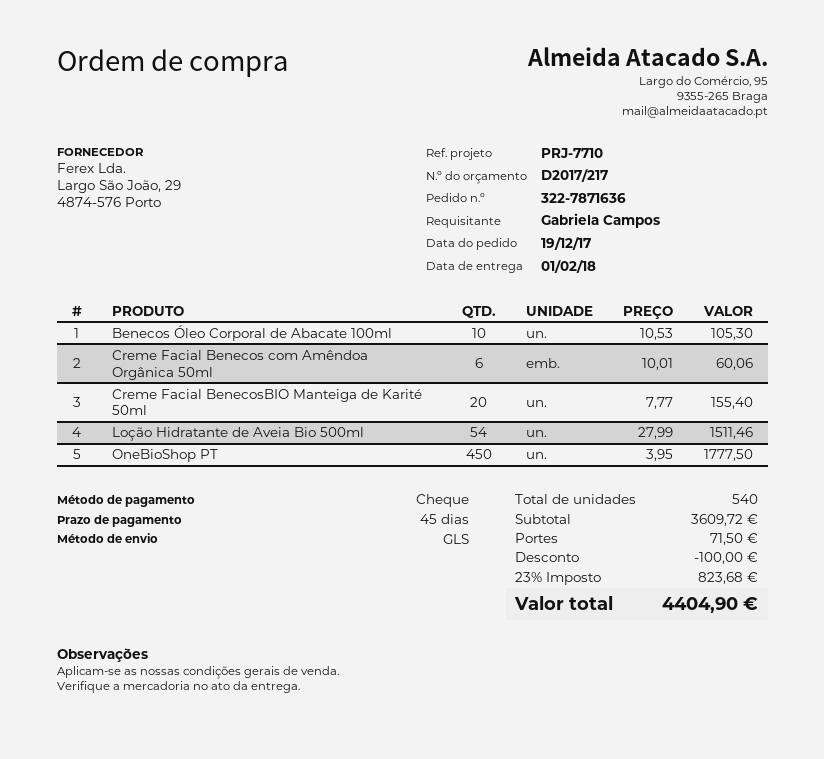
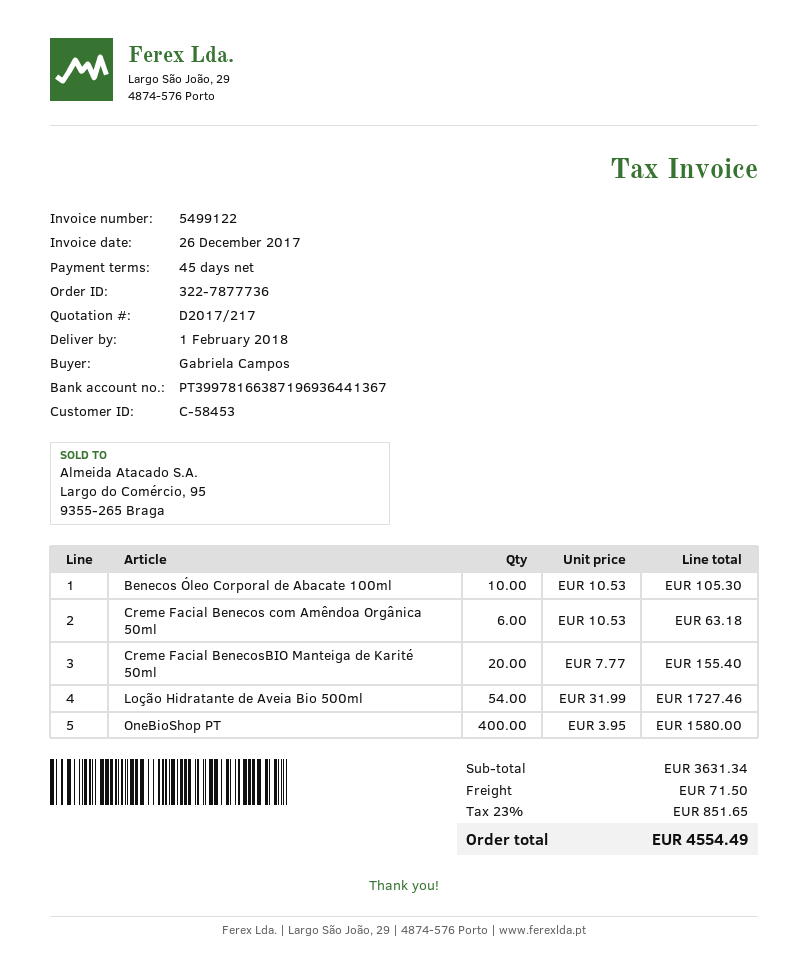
order number: 322-7871636 -> 322-7877736
Creme Facial Benecos com Amêndoa Orgânica 50ml: 6 x 10.01 = 60.06 -> 6 x 10.53 = 63.18
Loção Hidratante de Aveia Bio 500ml: 54 x 27.99 = 1511.46 -> 54 x 31.99 = 1727.46
OneBioShop PT: 450 x 3.95 = 1777.50 -> 400 x 3.95 = 1580.00
subtotal: 3609.72 -> 3631.34
discount: 100.00 -> none
tax: 23% = 823.68 -> 23% = 851.65
total: 4404.90 -> 4554.49

